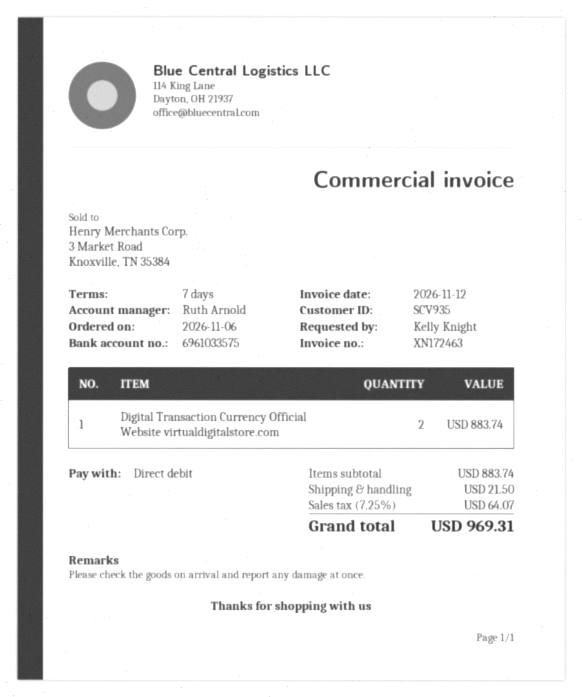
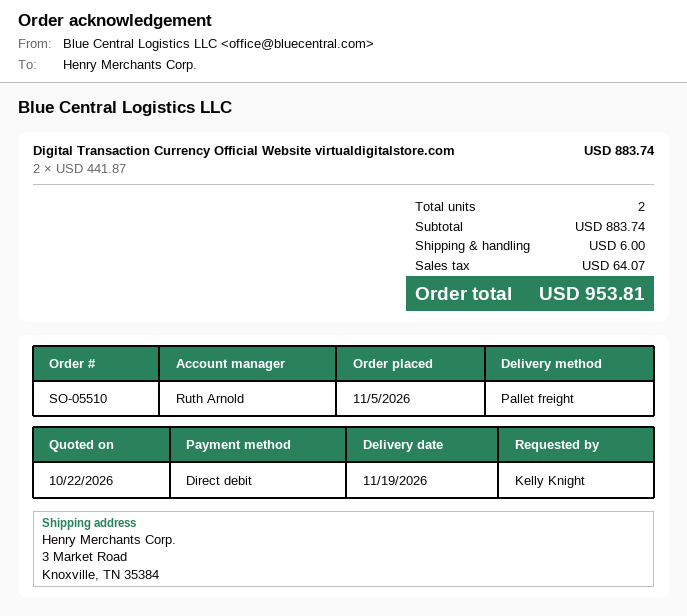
order date: 2026-11-06 -> 2026-11-05
shipping: 21.50 -> 6.00
total: 969.31 -> 953.81

